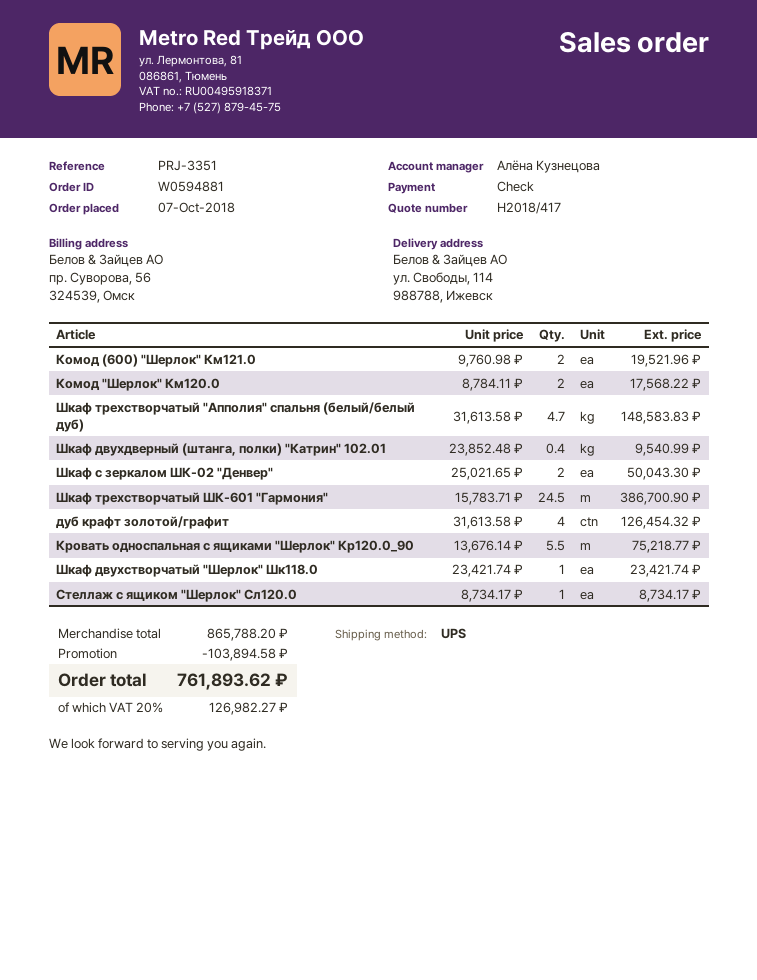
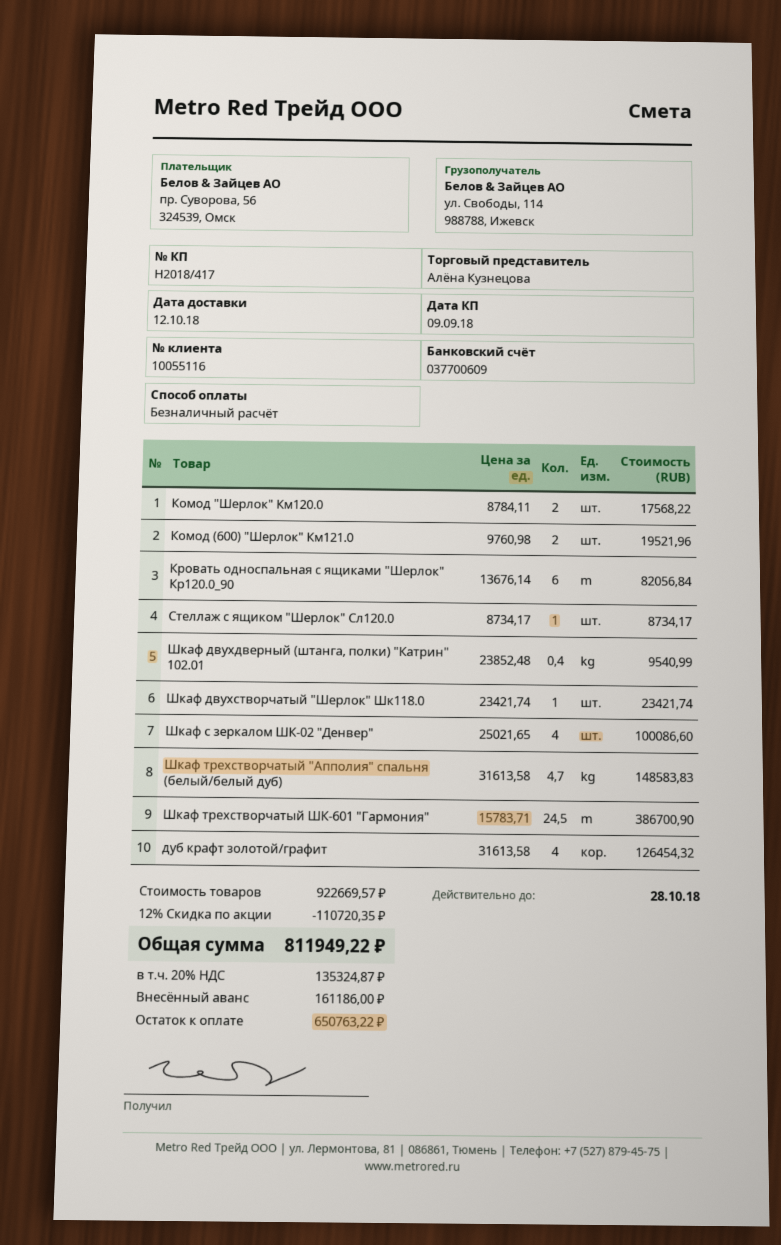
payment method: cheque -> bank transfer
Шкаф с зеркалом ШК-02 "Денвер": 2 x 25021.65 = 50043.30 -> 4 x 25021.65 = 100086.60
Кровать односпальная с ящиками "Шерлок" Кр120.0_90: 5.5 x 13676.14 = 75218.77 -> 6 x 13676.14 = 82056.84
subtotal: 865788.20 -> 922669.57
discount: 103894.58 -> 110720.35
tax: 20% = 126982.27 -> 20% = 135324.87
total: 761893.62 -> 811949.22

